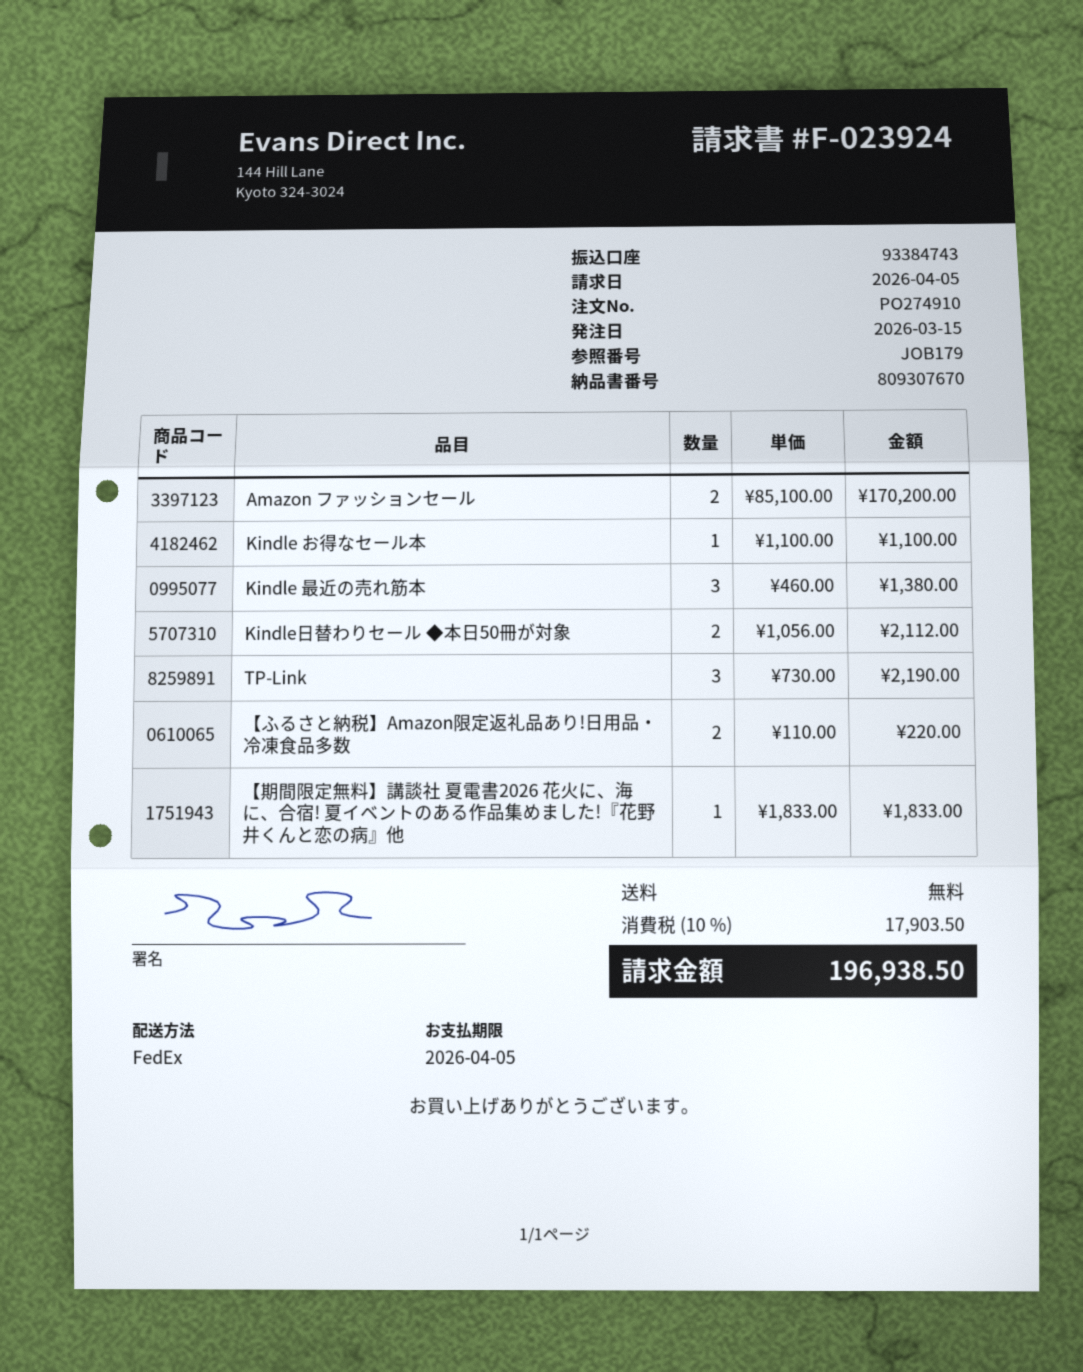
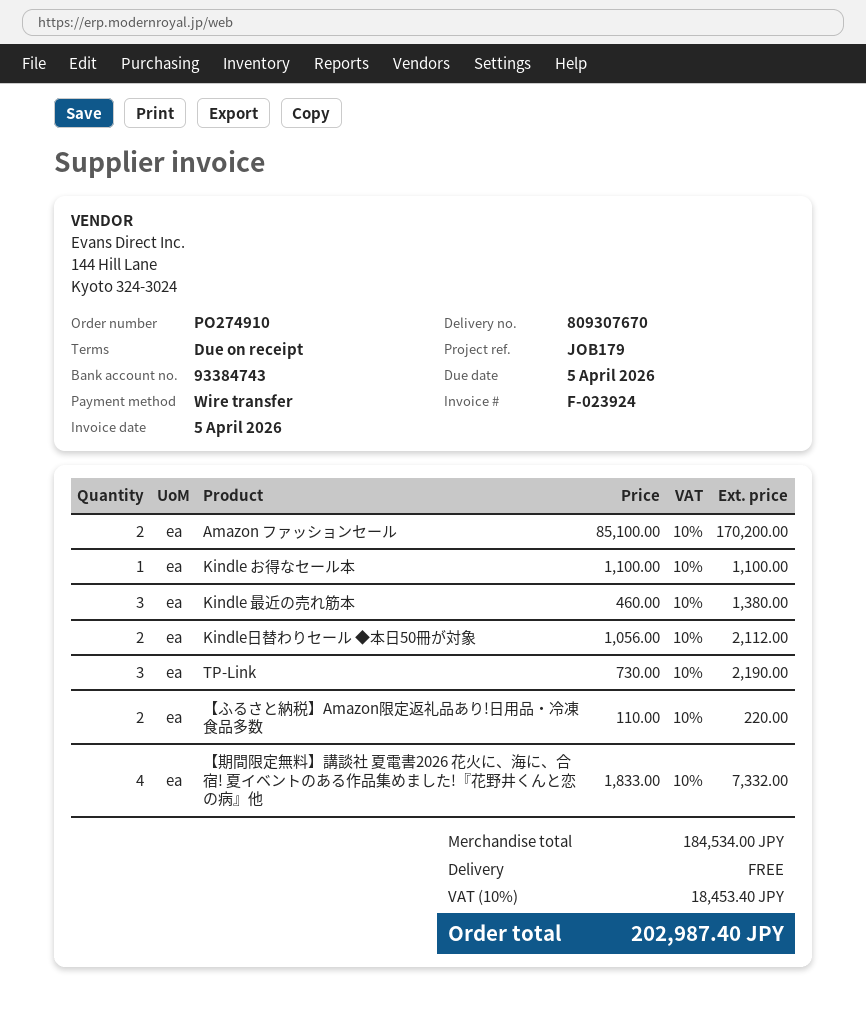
【期間限定無料】講談社 夏電書2026 花火に、海に、合宿! 夏イベントのある作品集めました!『花野井くんと恋の病』他: 1 x 1833.00 = 1833.00 -> 4 x 1833.00 = 7332.00
tax: 10% = 17903.50 -> 10% = 18453.40
total: 196938.50 -> 202987.40

